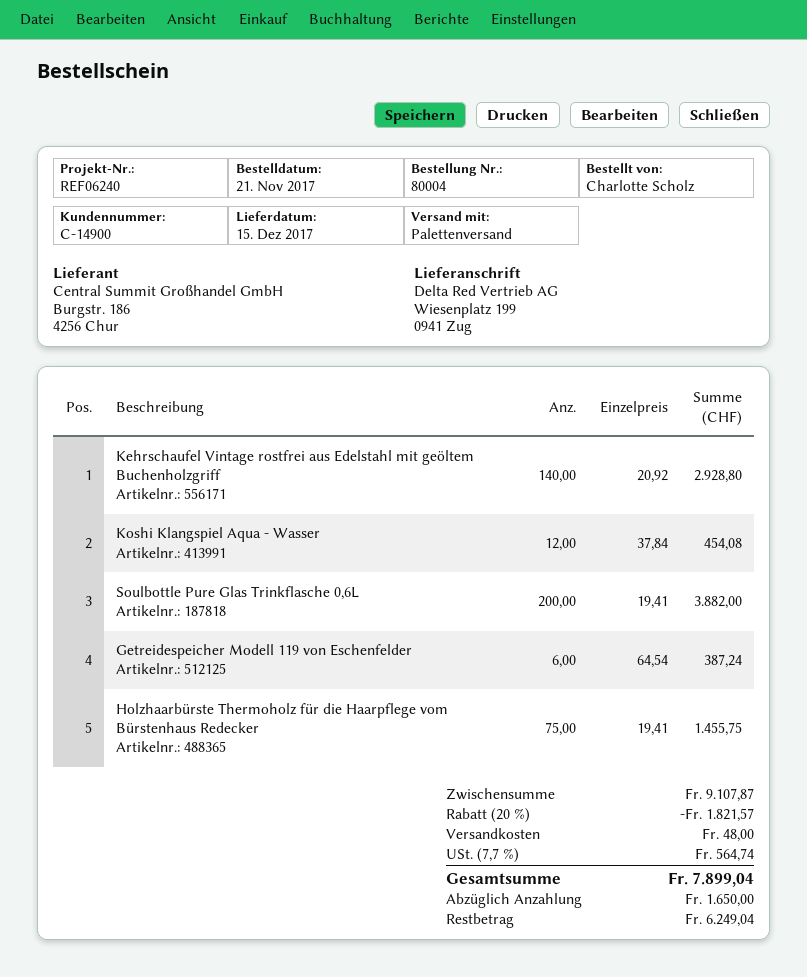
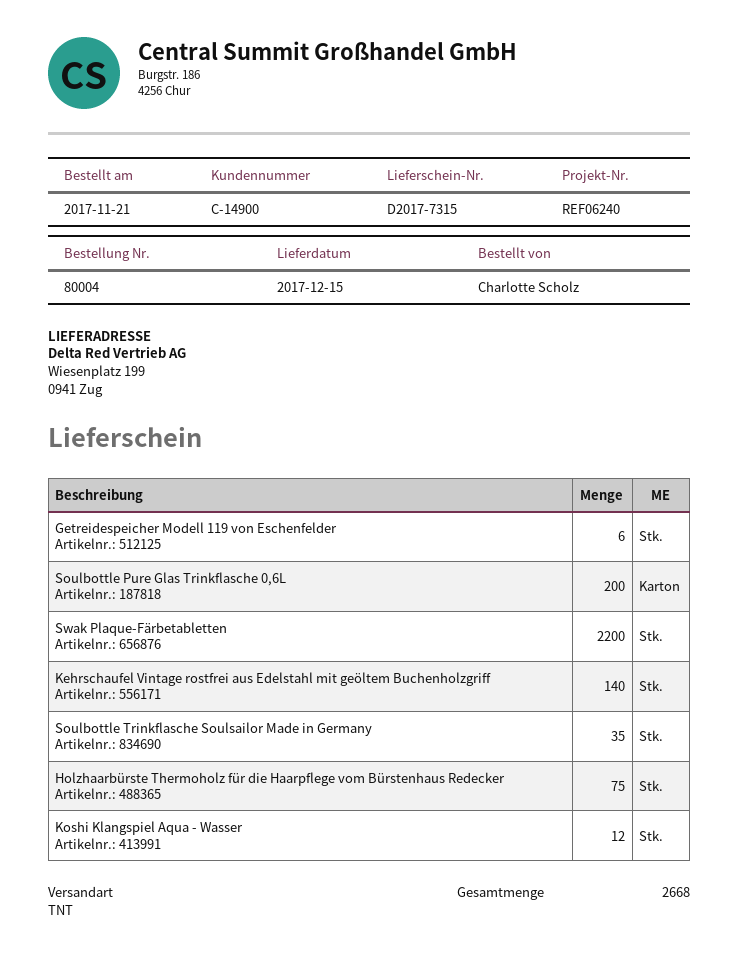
shipping method: pallet freight -> TNT
Swak Plaque-Färbetabletten: none -> 2200
Soulbottle Trinkflasche Soulsailor Made in Germany: none -> 35

